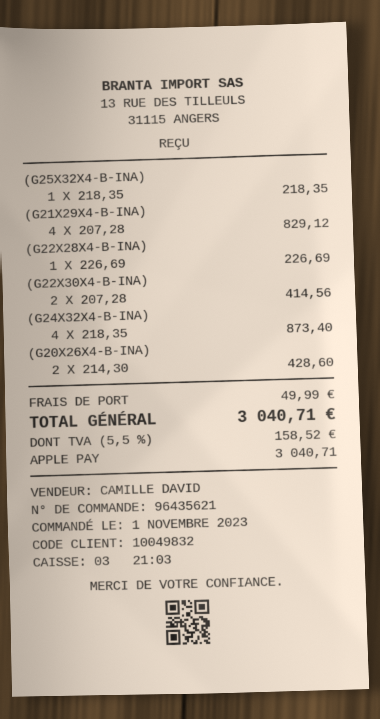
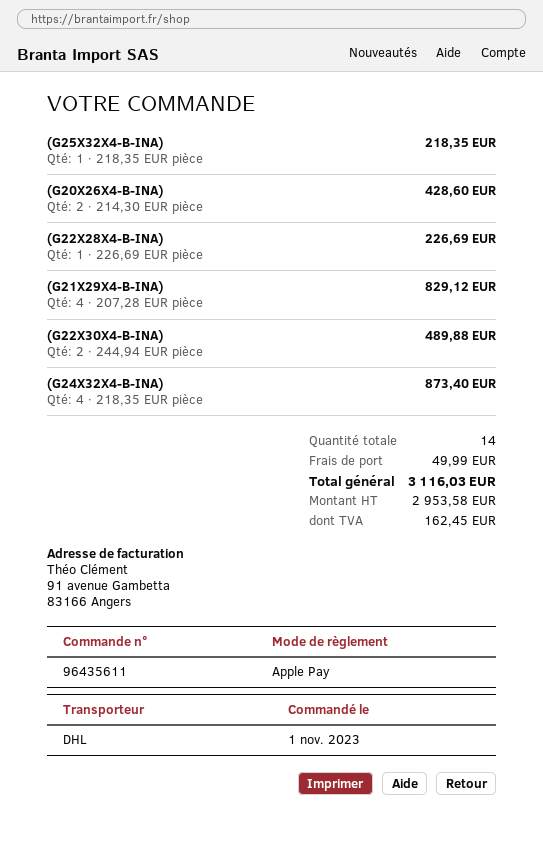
order number: 96435621 -> 96435611
(G22X30X4-B-INA): 2 x 207.28 = 414.56 -> 2 x 244.94 = 489.88
tax: 158.52 -> 162.45
total: 3040.71 -> 3116.03

